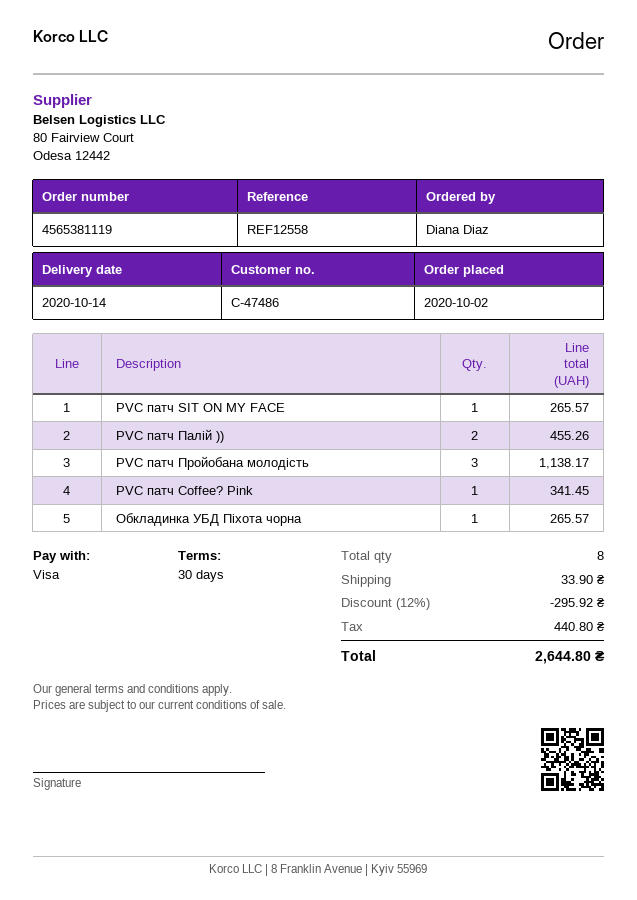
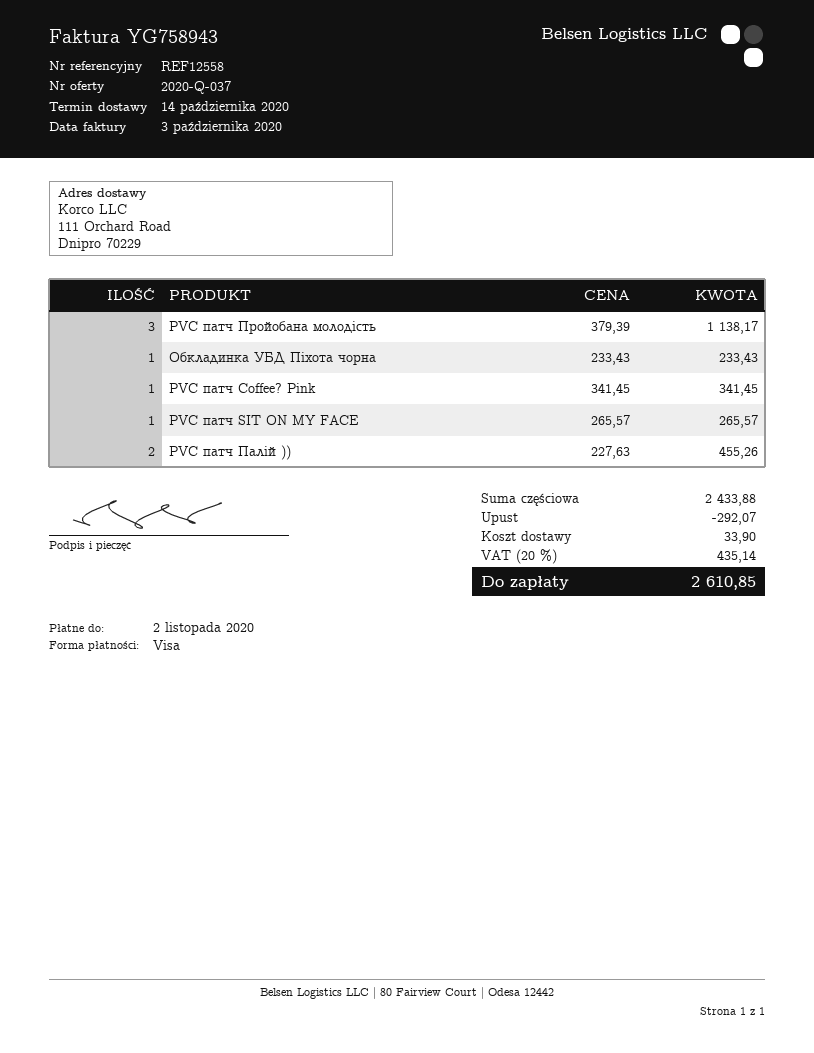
Обкладинка УБД Піхота чорна: 1 for 265.57 -> 1 for 233.43
discount: 295.92 -> 292.07
tax: 440.80 -> 435.14
total: 2644.80 -> 2610.85

